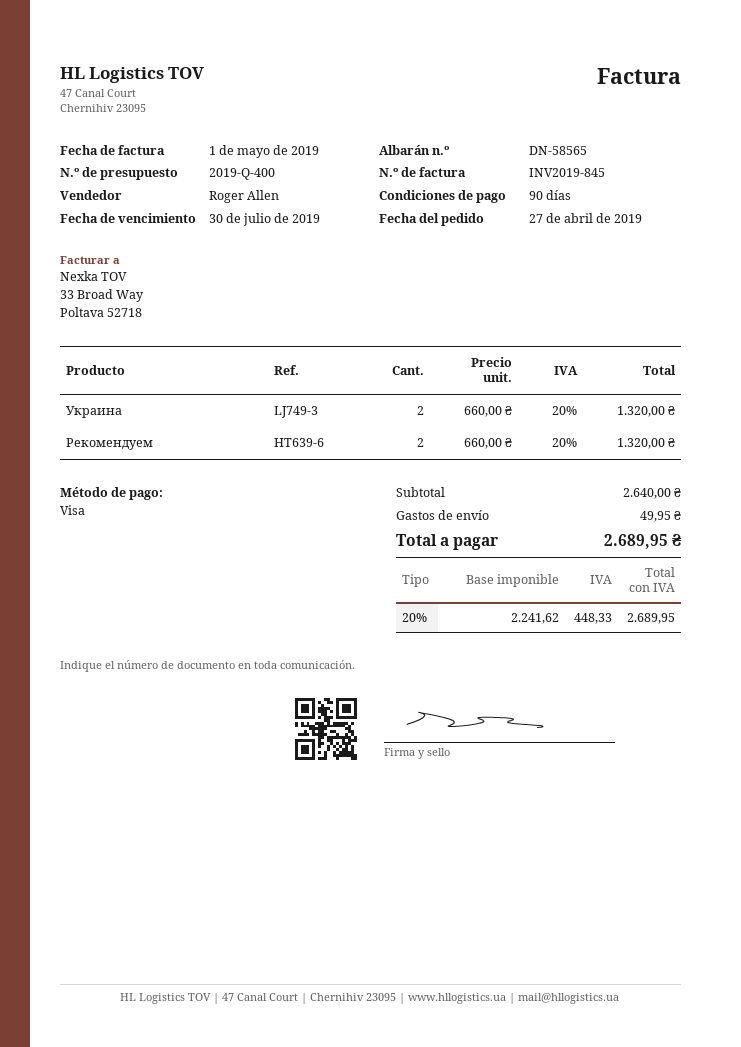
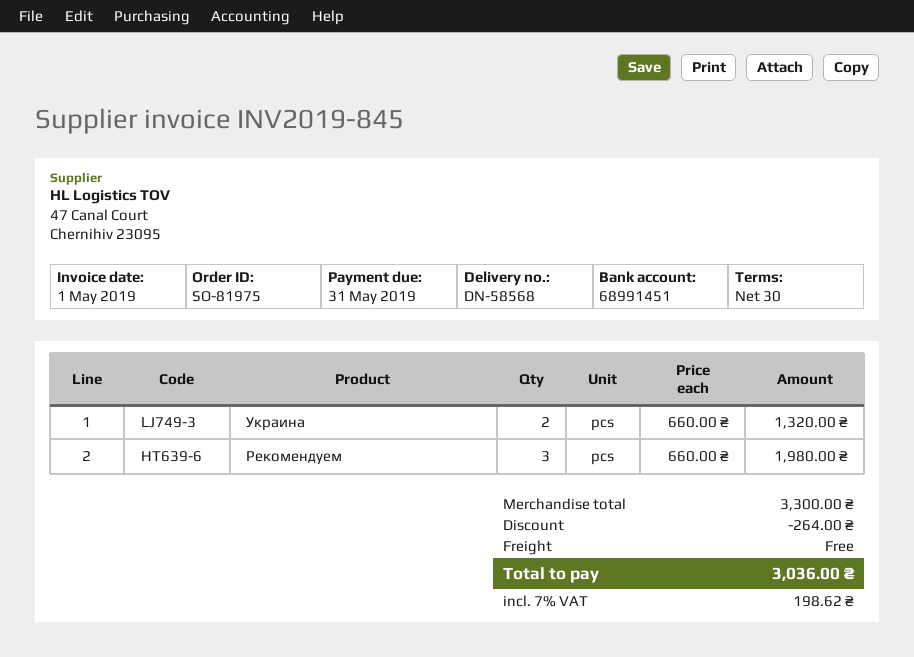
delivery note number: DN-58565 -> DN-58568
payment terms: 90 days -> 30 days
due date: 2019-07-30 -> 2019-05-31
Рекомендуем: 2 x 660.00 = 1320.00 -> 3 x 660.00 = 1980.00
subtotal: 2640.00 -> 3300.00
discount: none -> 264.00
shipping: 49.95 -> 0.00
tax: 20% = 448.33 -> 7% = 198.62
total: 2689.95 -> 3036.00

